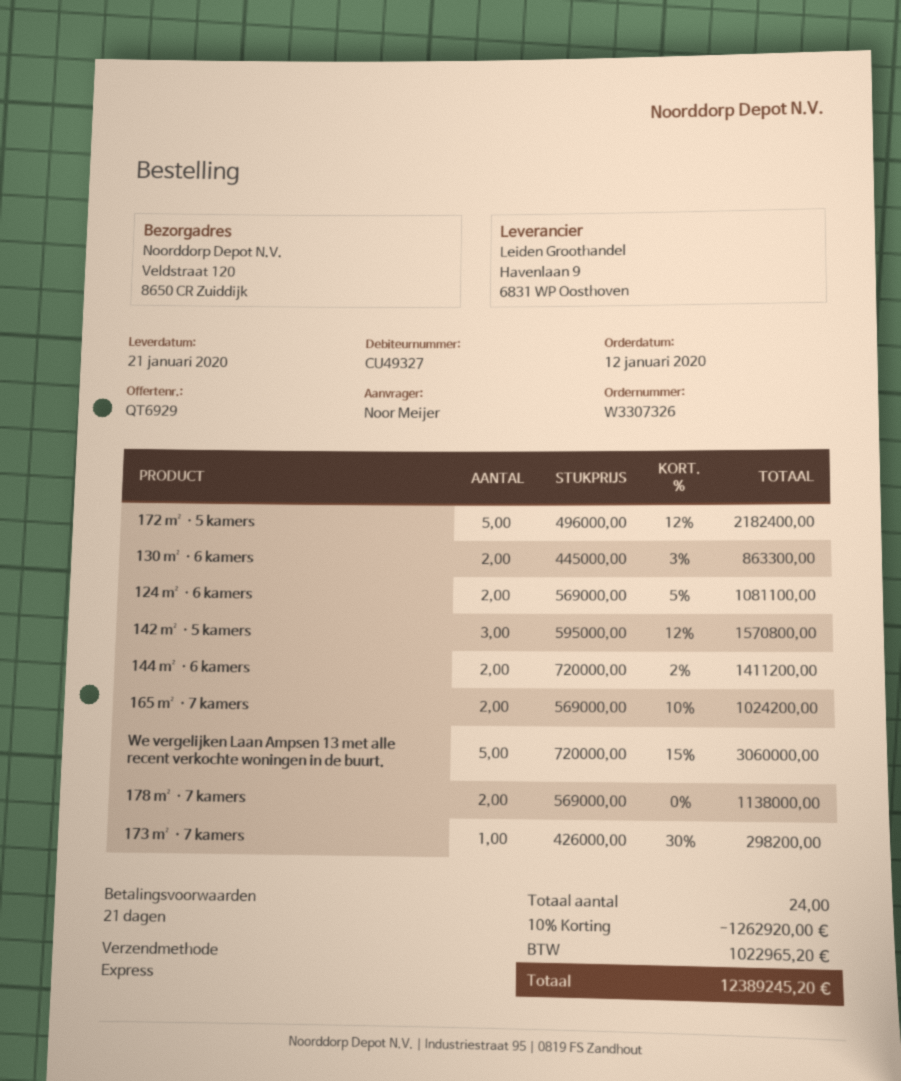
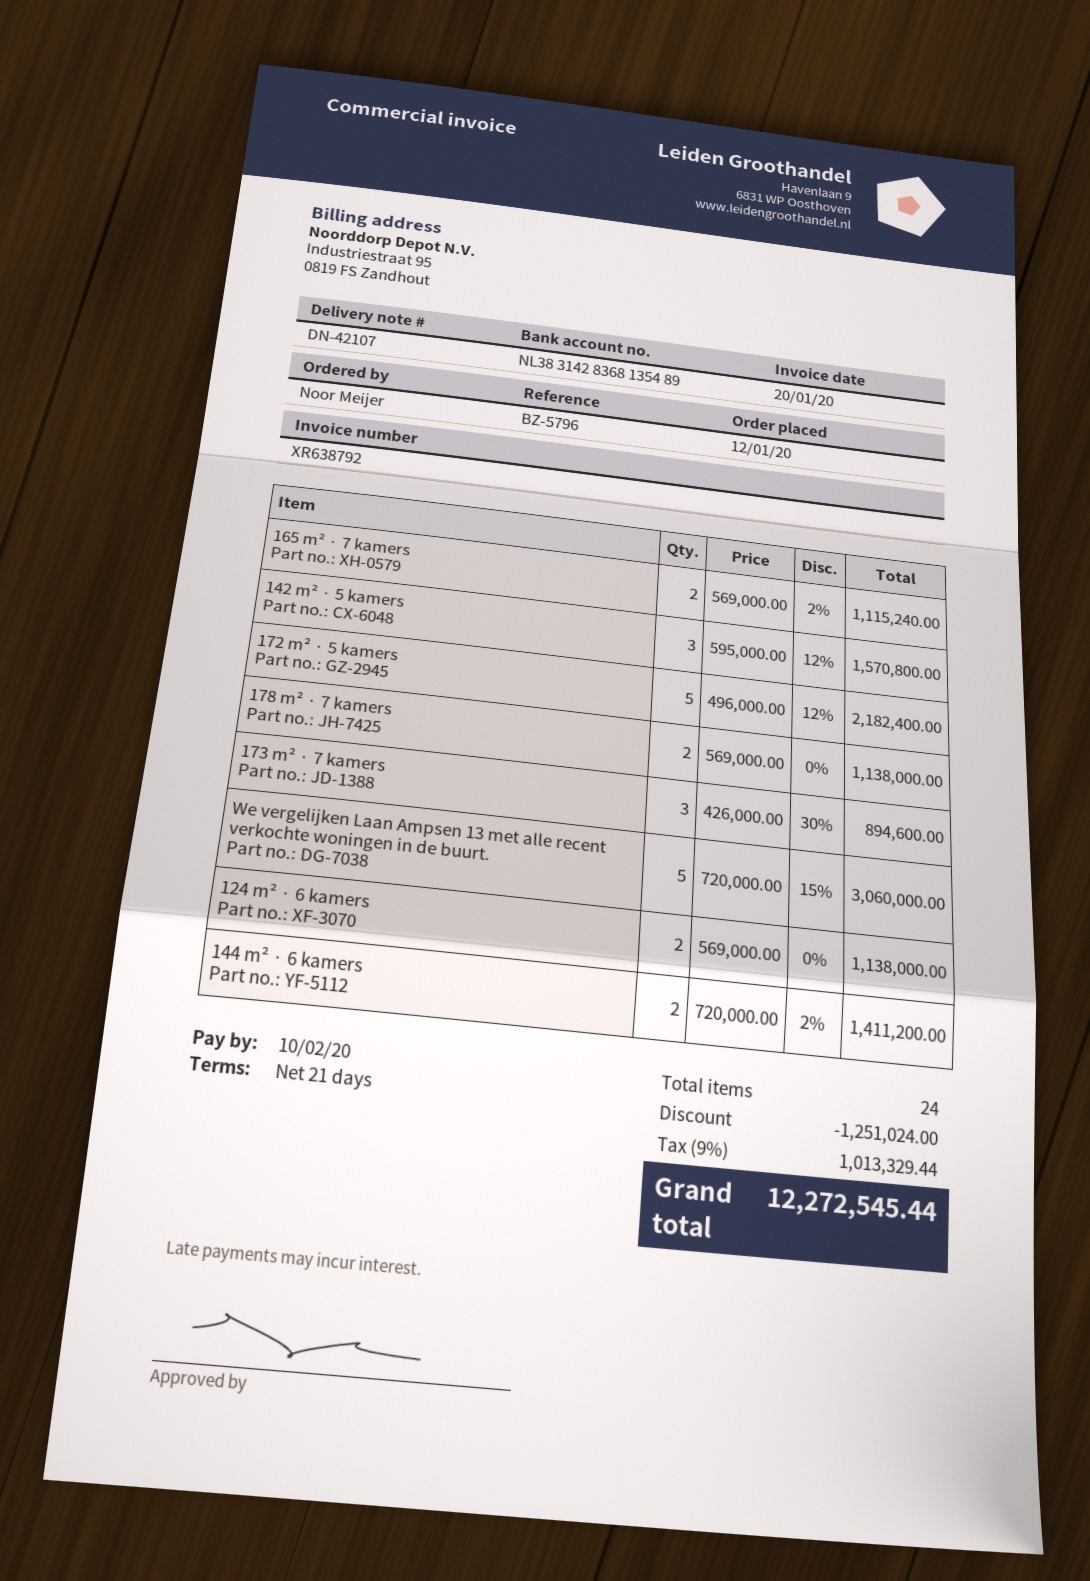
130 m² · 6 kamers: 2 x 445000.00 - 3% = 863300.00 -> none
124 m² · 6 kamers: 2 x 569000.00 - 5% = 1081100.00 -> 2 x 569000.00 = 1138000.00
165 m² · 7 kamers: 2 x 569000.00 - 10% = 1024200.00 -> 2 x 569000.00 - 2% = 1115240.00
173 m² · 7 kamers: 1 x 426000.00 - 30% = 298200.00 -> 3 x 426000.00 - 30% = 894600.00
discount: 1262920.00 -> 1251024.00
tax: 1022965.20 -> 1013329.44
total: 12389245.20 -> 12272545.44

